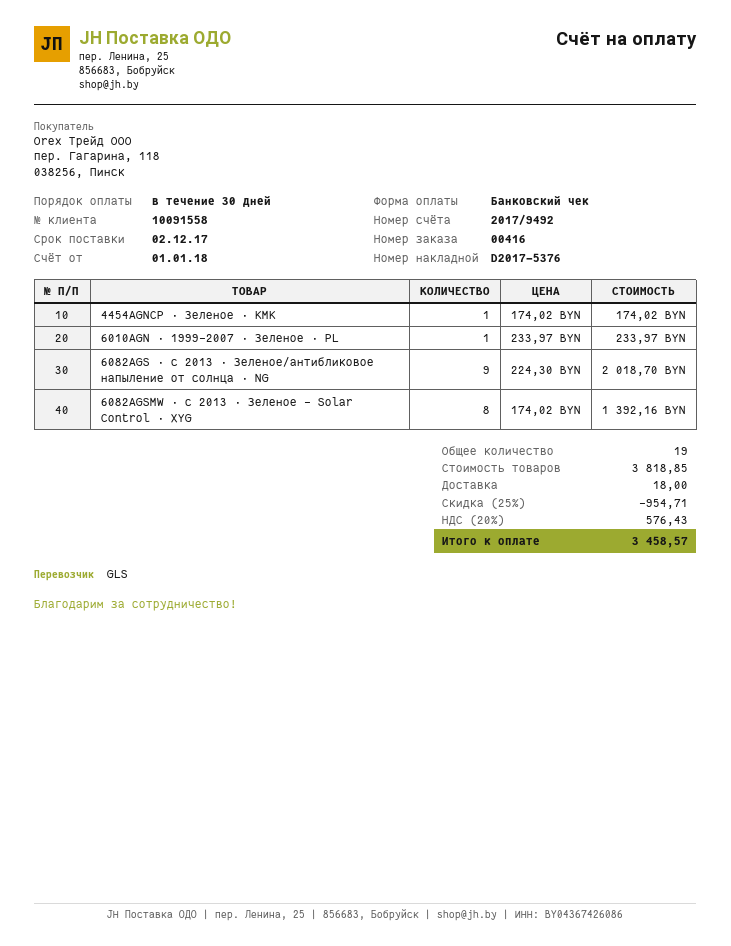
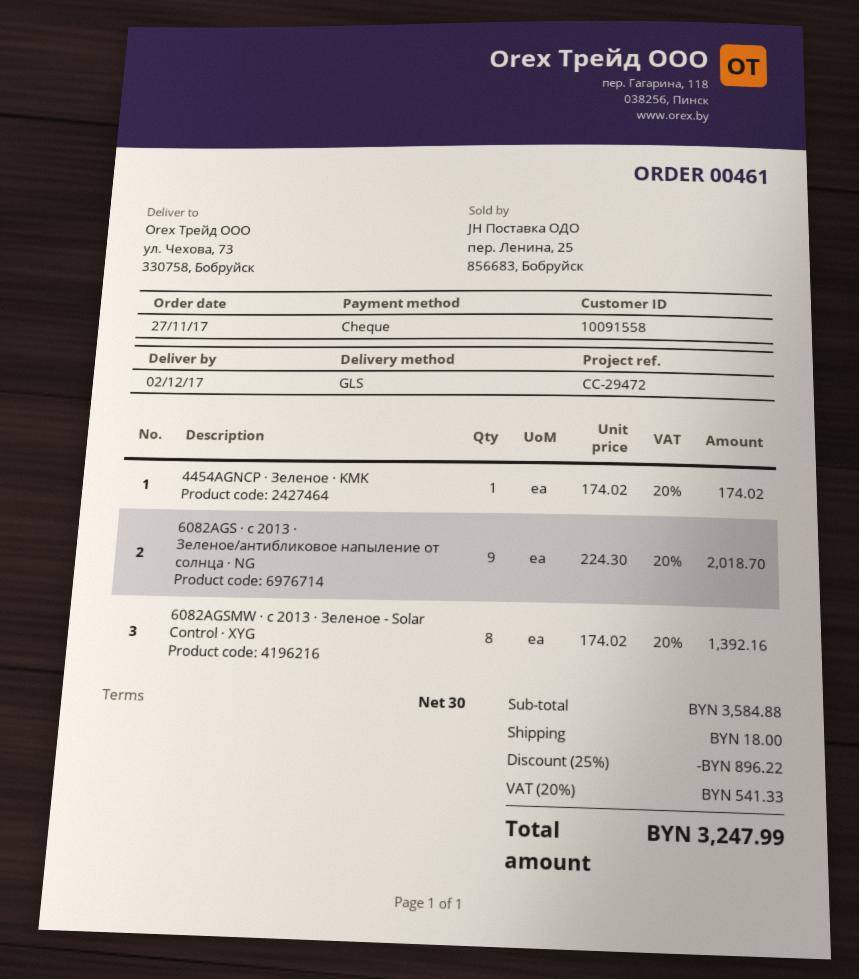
order number: 00416 -> 00461
6010AGN · 1999–2007 · Зеленое · PL: 1 x 233.97 = 233.97 -> none
subtotal: 3818.85 -> 3584.88
discount: 25% = 954.71 -> 25% = 896.22
tax: 20% = 576.43 -> 20% = 541.33
total: 3458.57 -> 3247.99

